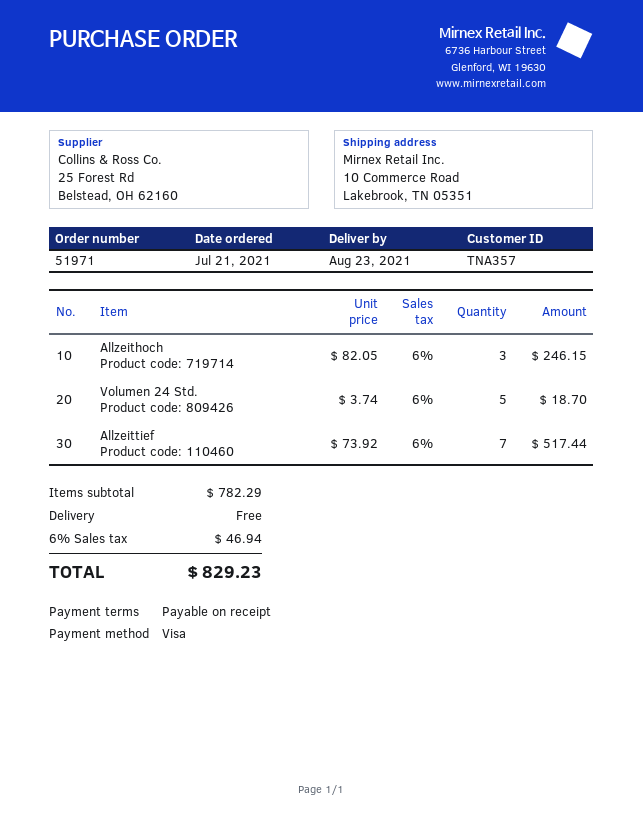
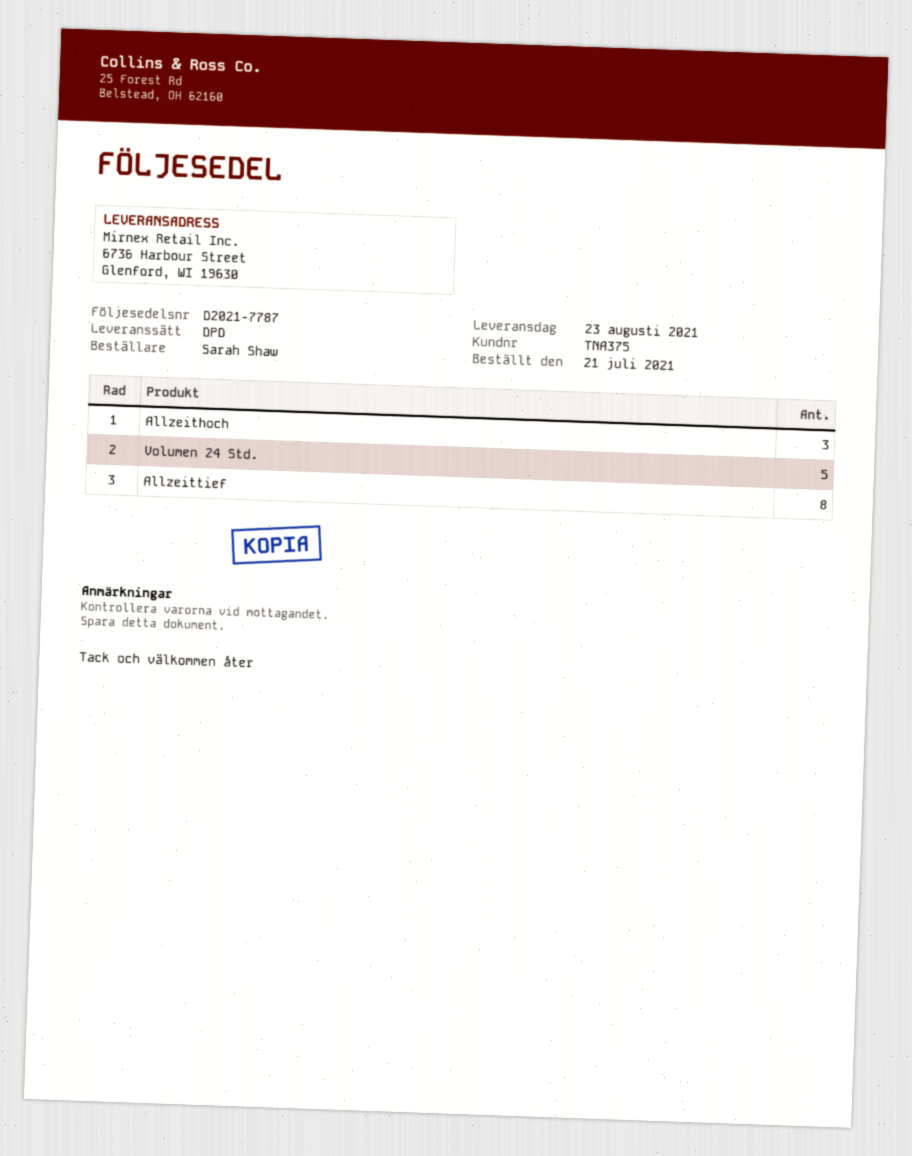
customer number: TNA357 -> TNA375
ship to: 10 Commerce Road, Lakebrook, TN 05351 -> 6736 Harbour Street, Glenford, WI 19630
Allzeittief: 7 -> 8

